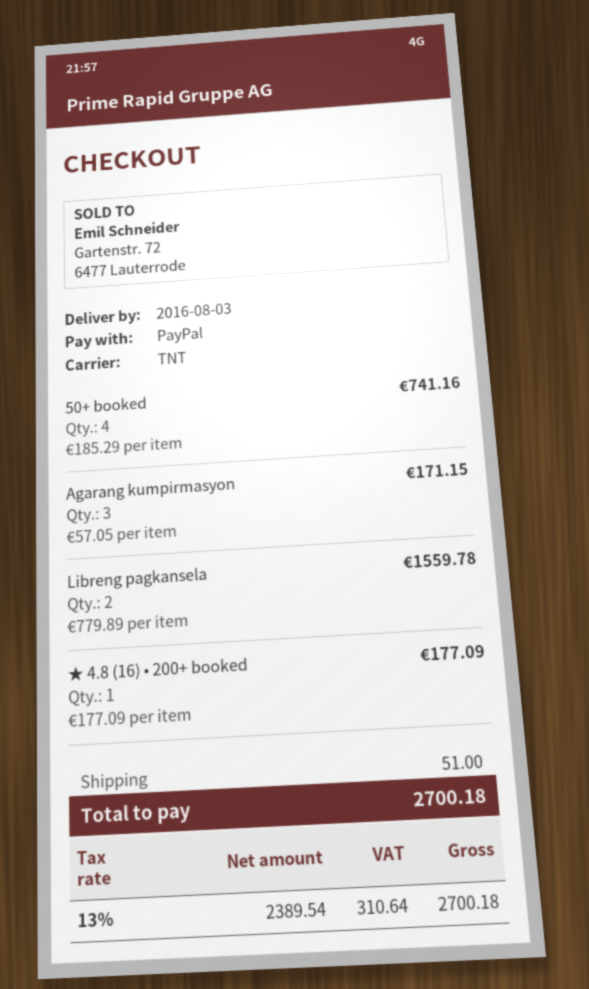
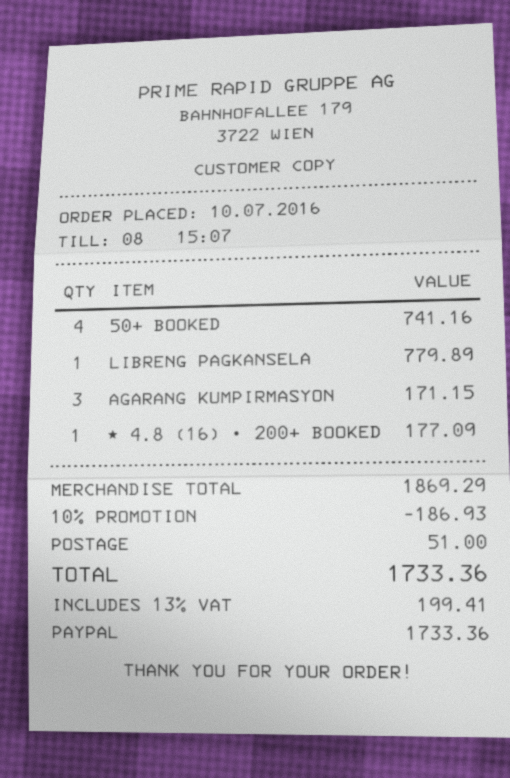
Libreng pagkansela: 2 for 1559.78 -> 1 for 779.89
discount: none -> 10% = 186.93
tax: 13% = 310.64 -> 13% = 199.41
total: 2700.18 -> 1733.36

